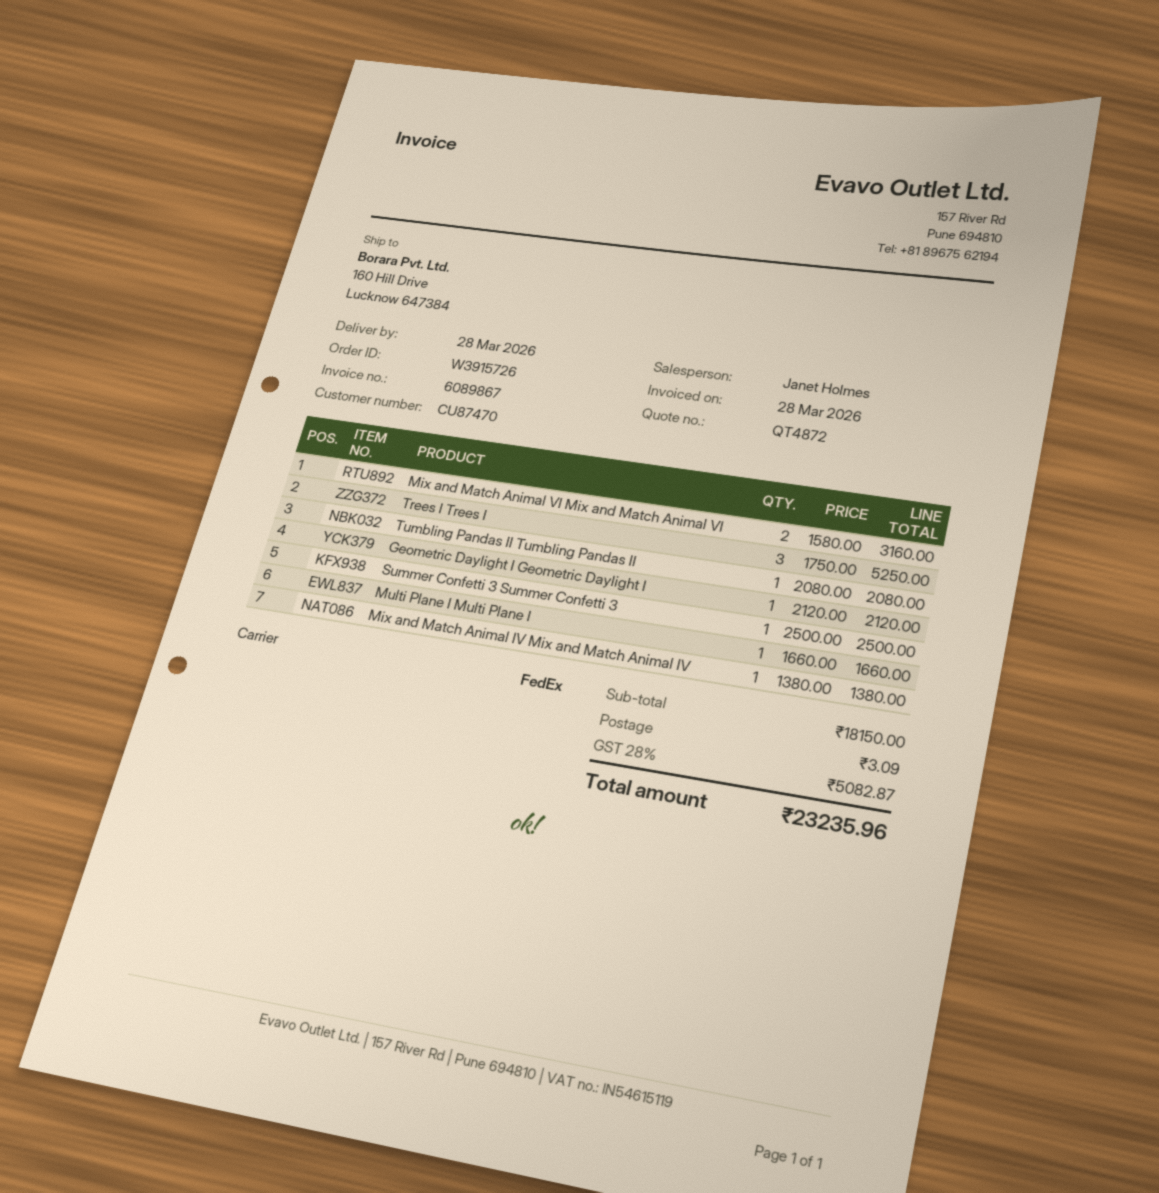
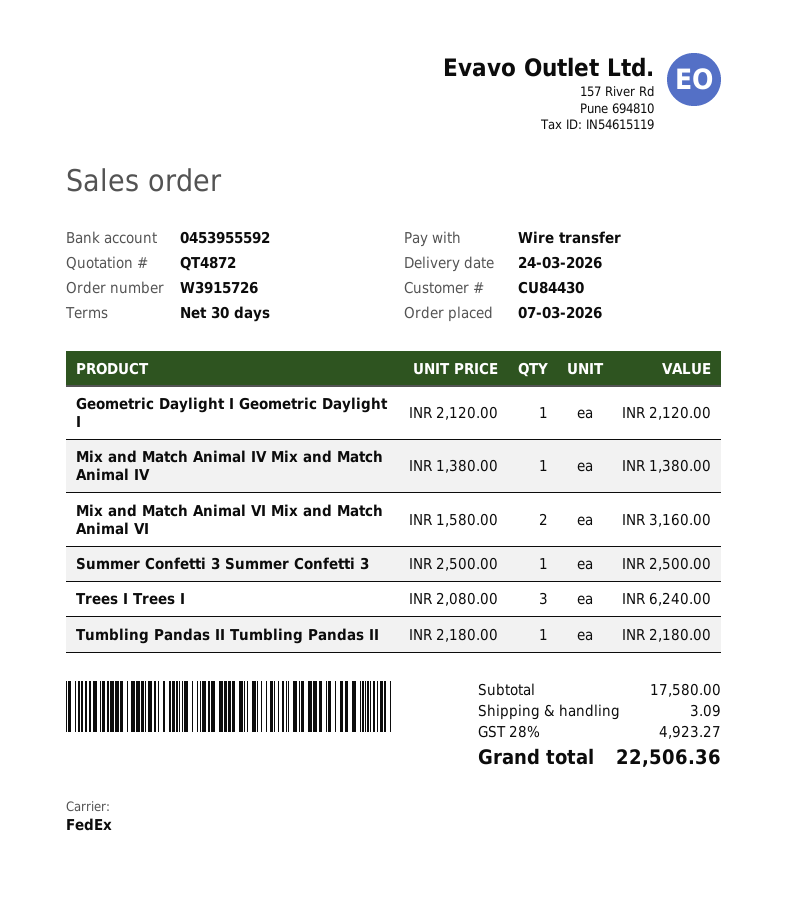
delivery date: 2026-03-28 -> 2026-03-24
customer number: CU87470 -> CU84430
Trees I Trees I: 3 x 1750.00 = 5250.00 -> 3 x 2080.00 = 6240.00
Tumbling Pandas II Tumbling Pandas II: 1 x 2080.00 = 2080.00 -> 1 x 2180.00 = 2180.00
Multi Plane I Multi Plane I: 1 x 1660.00 = 1660.00 -> none
subtotal: 18150.00 -> 17580.00
tax: 28% = 5082.87 -> 28% = 4923.27
total: 23235.96 -> 22506.36

